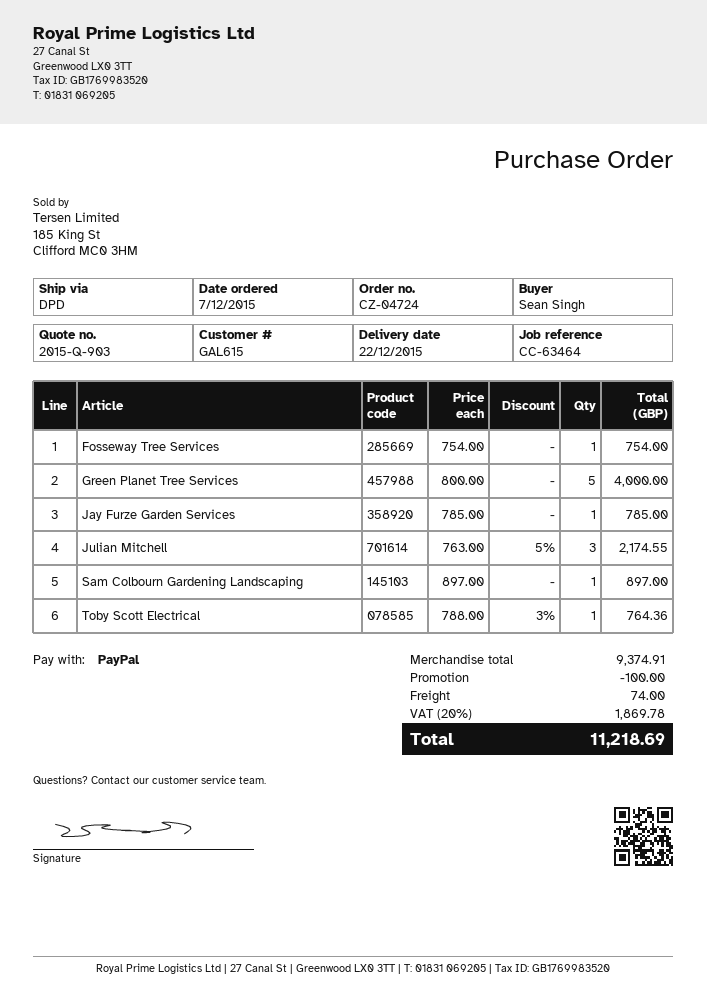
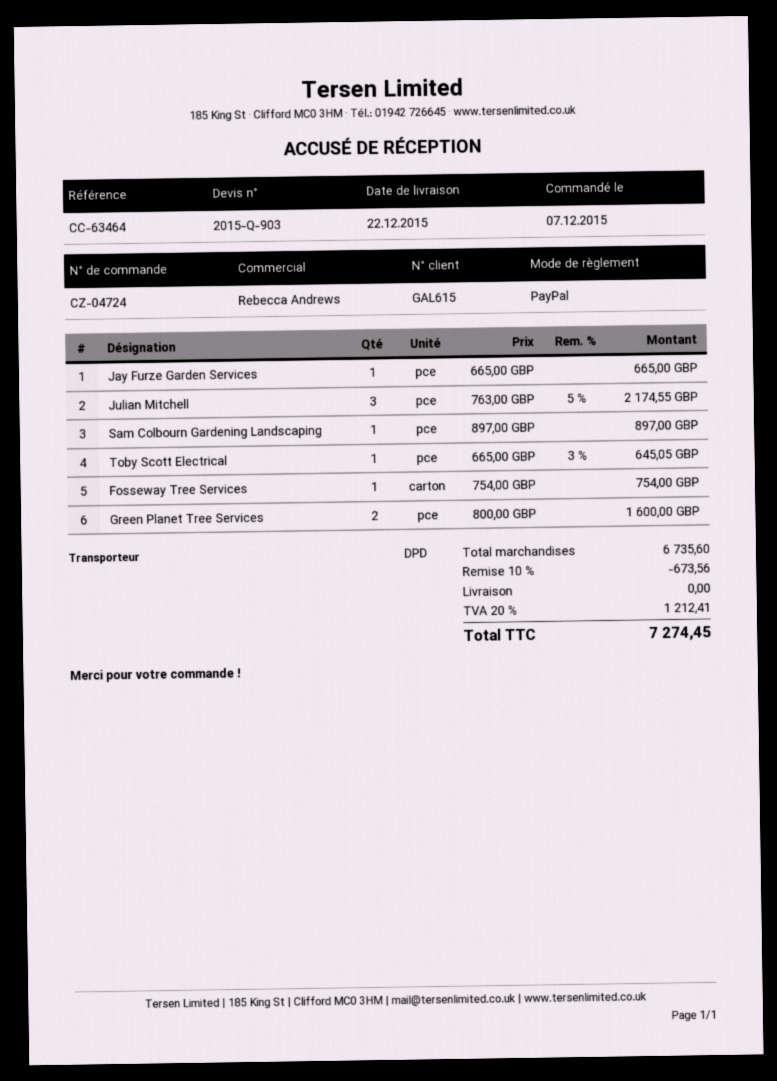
Green Planet Tree Services: 5 x 800.00 = 4000.00 -> 2 x 800.00 = 1600.00
Jay Furze Garden Services: 1 x 785.00 = 785.00 -> 1 x 665.00 = 665.00
Toby Scott Electrical: 1 x 788.00 - 3% = 764.36 -> 1 x 665.00 - 3% = 645.05
subtotal: 9374.91 -> 6735.60
discount: 100.00 -> 673.56
shipping: 74.00 -> 0.00
tax: 20% = 1869.78 -> 20% = 1212.41
total: 11218.69 -> 7274.45

